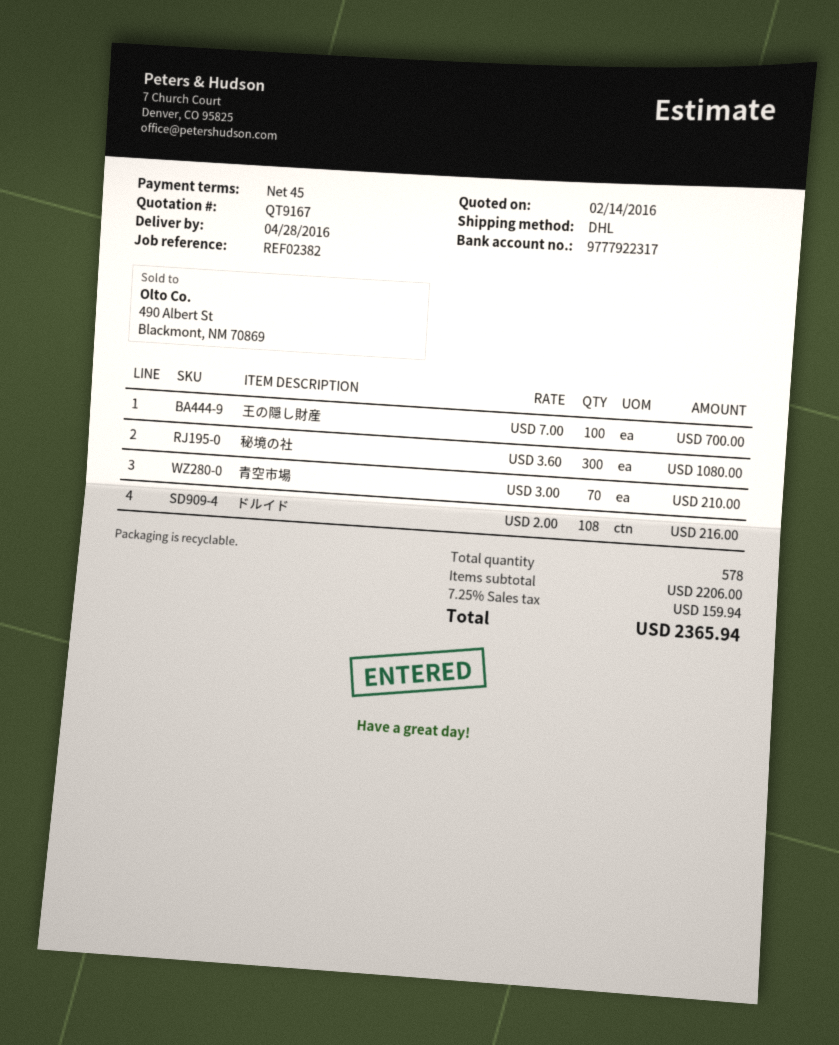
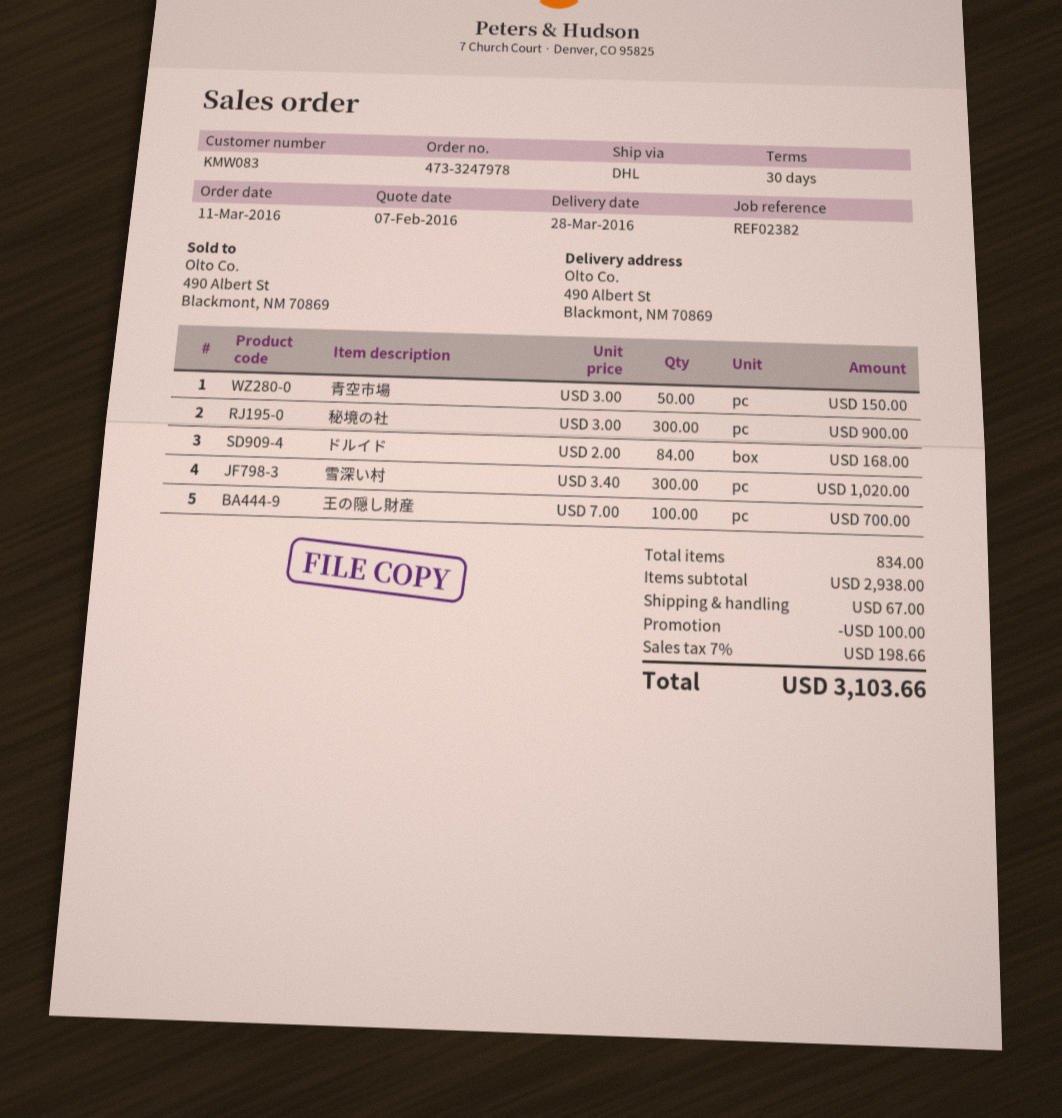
quote date: 2016-02-14 -> 2016-02-07
delivery date: 2016-04-28 -> 2016-03-28
payment terms: 45 days -> 30 days
秘境の社: 300 x 3.60 = 1080.00 -> 300 x 3.00 = 900.00
青空市場: 70 x 3.00 = 210.00 -> 50 x 3.00 = 150.00
ドルイド: 108 x 2.00 = 216.00 -> 84 x 2.00 = 168.00
雪深い村: none -> 300 x 3.40 = 1020.00
total quantity: 578 -> 834
subtotal: 2206.00 -> 2938.00
discount: none -> 100.00
shipping: none -> 67.00
tax: 7.25% = 159.94 -> 7% = 198.66
total: 2365.94 -> 3103.66

